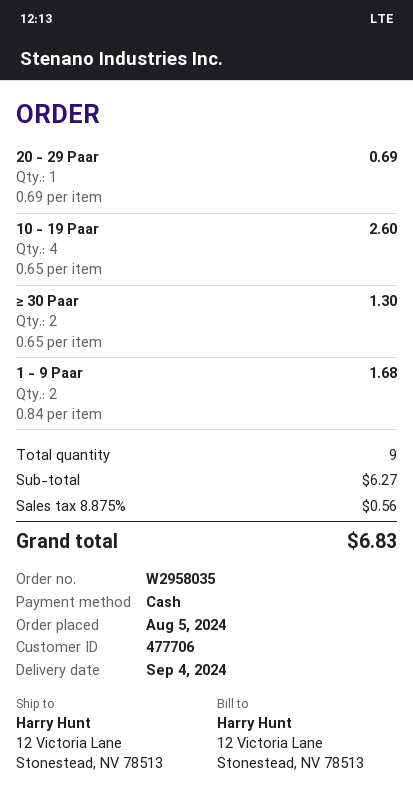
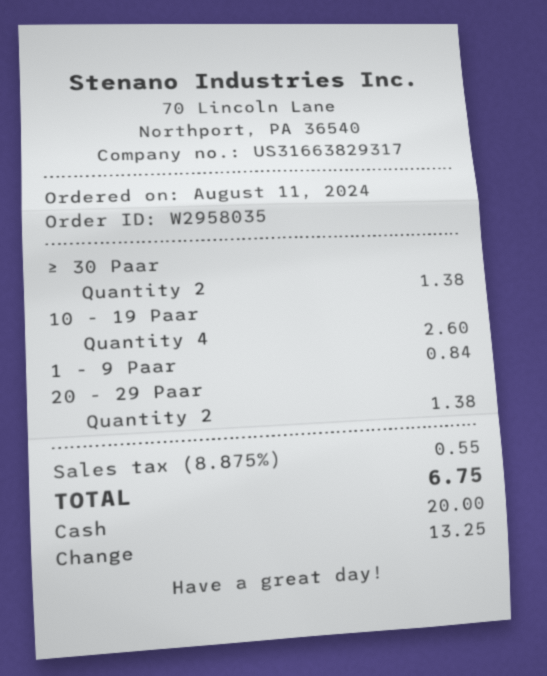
order date: 2024-08-05 -> 2024-08-11
20 - 29 Paar: 1 for 0.69 -> 2 for 1.38
≥ 30 Paar: 2 for 1.30 -> 2 for 1.38
1 - 9 Paar: 2 for 1.68 -> 1 for 0.84
tax: 8.875% = 0.56 -> 8.875% = 0.55
total: 6.83 -> 6.75

